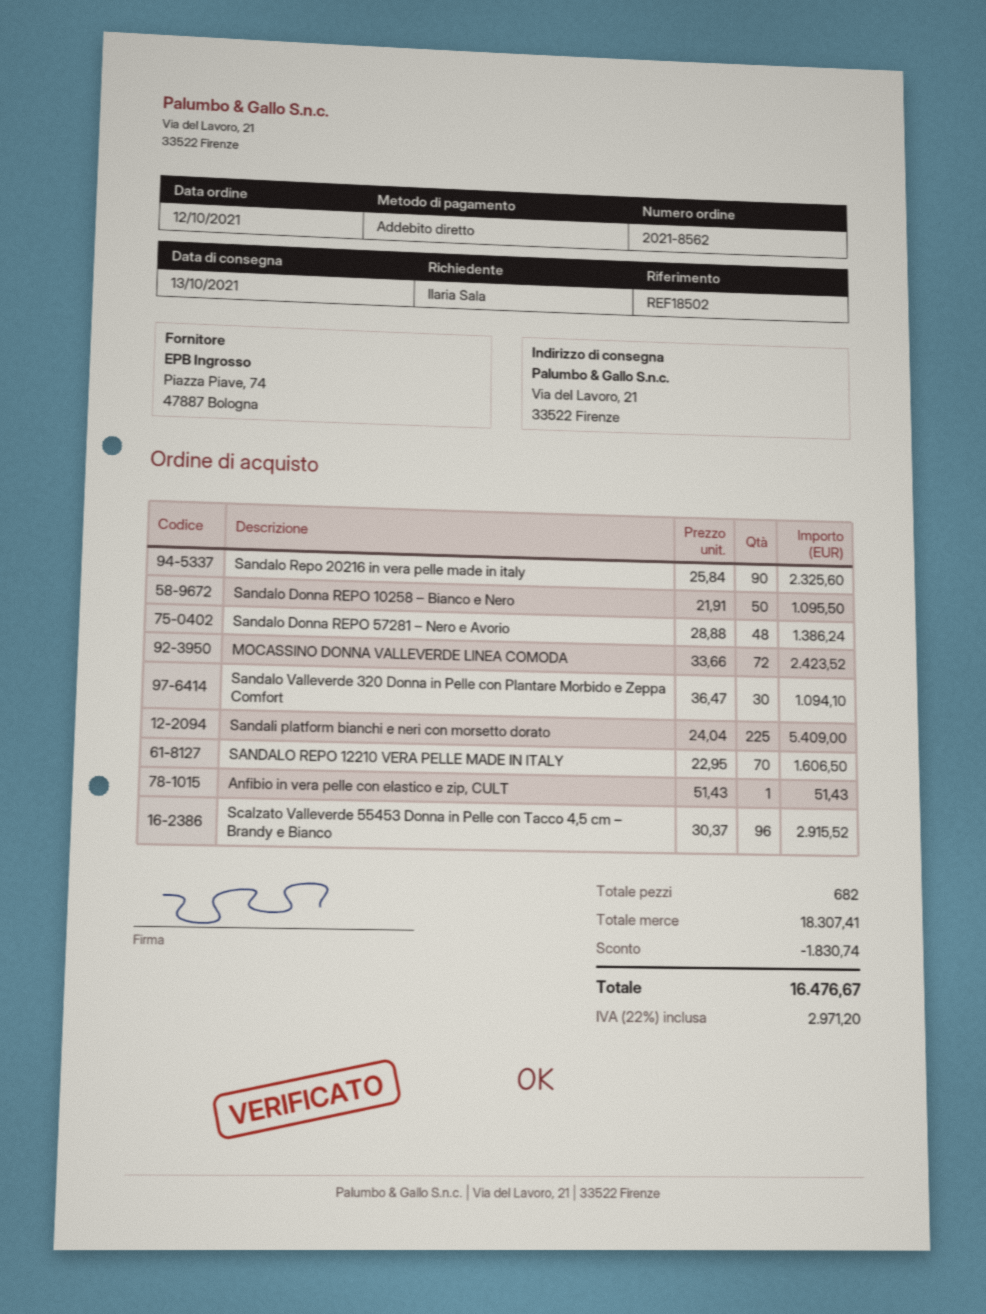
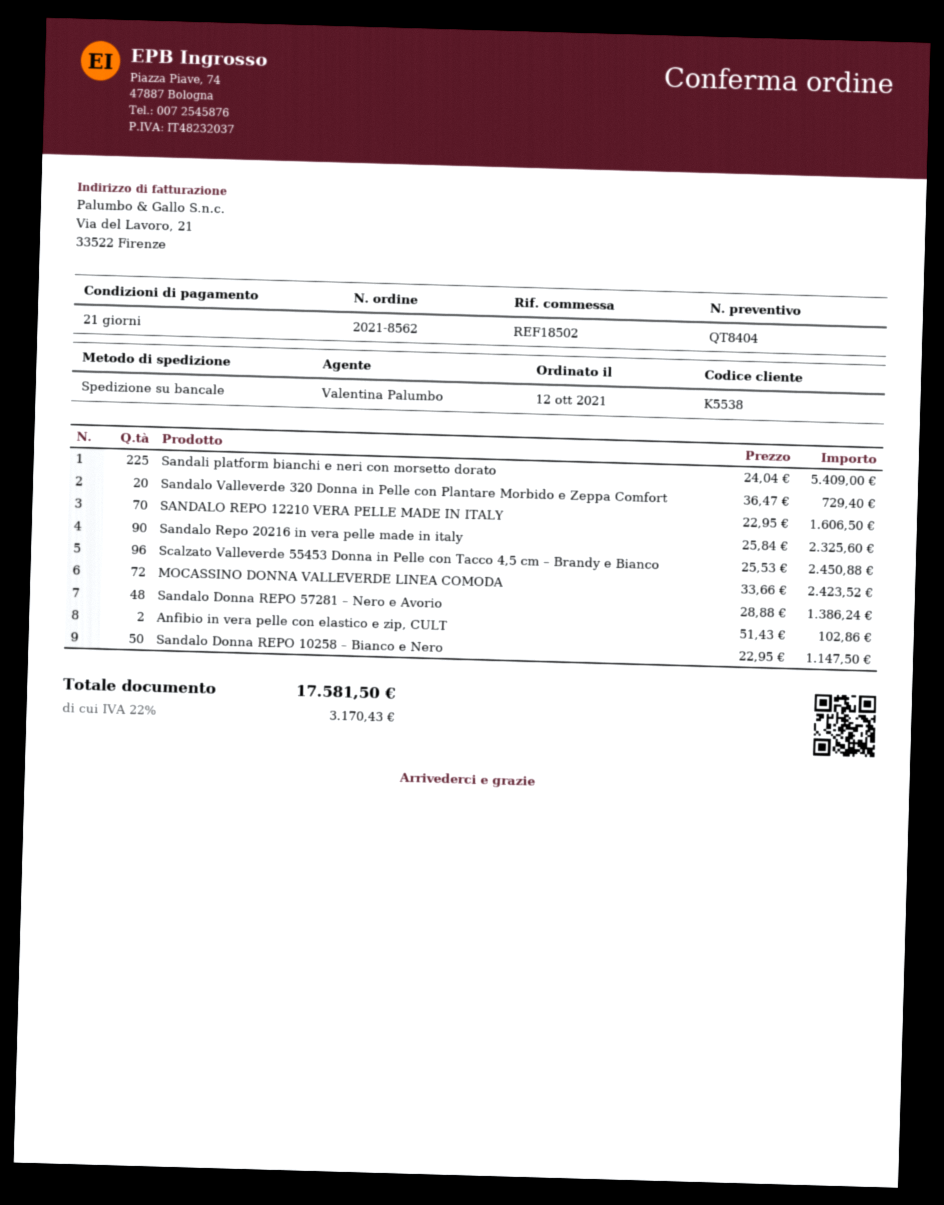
Sandalo Donna REPO 10258 – Bianco e Nero: 50 x 21.91 = 1095.50 -> 50 x 22.95 = 1147.50
Sandalo Valleverde 320 Donna in Pelle con Plantare Morbido e Zeppa Comfort: 30 x 36.47 = 1094.10 -> 20 x 36.47 = 729.40
Anfibio in vera pelle con elastico e zip, CULT: 1 x 51.43 = 51.43 -> 2 x 51.43 = 102.86
Scalzato Valleverde 55453 Donna in Pelle con Tacco 4,5 cm – Brandy e Bianco: 96 x 30.37 = 2915.52 -> 96 x 25.53 = 2450.88
discount: 1830.74 -> none
tax: 22% = 2971.20 -> 22% = 3170.43
total: 16476.67 -> 17581.50

